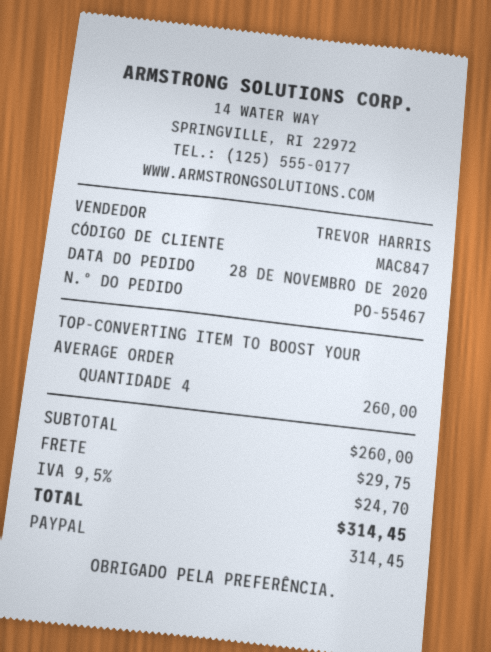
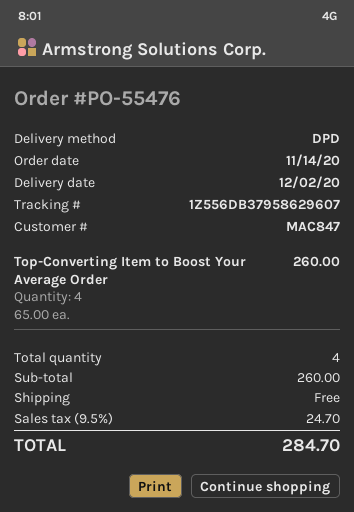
order number: PO-55467 -> PO-55476
order date: 2020-11-28 -> 2020-11-14
shipping: 29.75 -> 0.00
total: 314.45 -> 284.70

